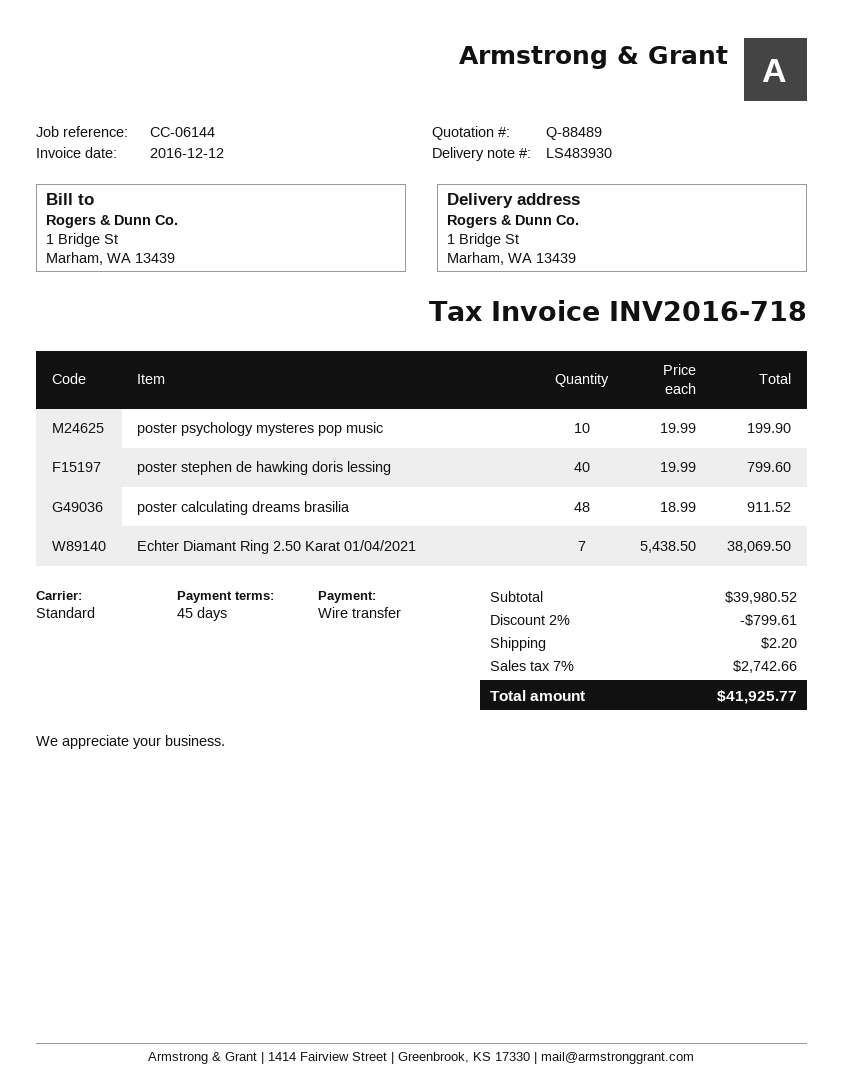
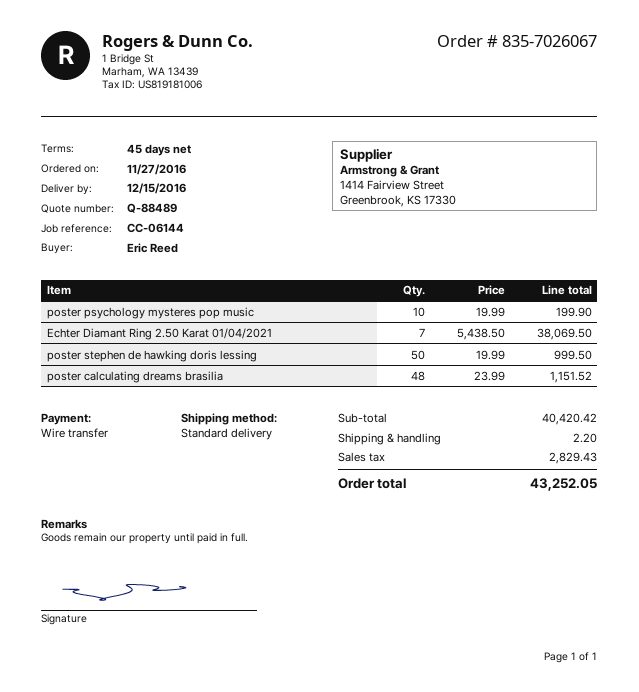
poster stephen de hawking doris lessing: 40 x 19.99 = 799.60 -> 50 x 19.99 = 999.50
poster calculating dreams brasilia: 48 x 18.99 = 911.52 -> 48 x 23.99 = 1151.52
subtotal: 39980.52 -> 40420.42
discount: 2% = 799.61 -> none
tax: 2742.66 -> 2829.43
total: 41925.77 -> 43252.05

